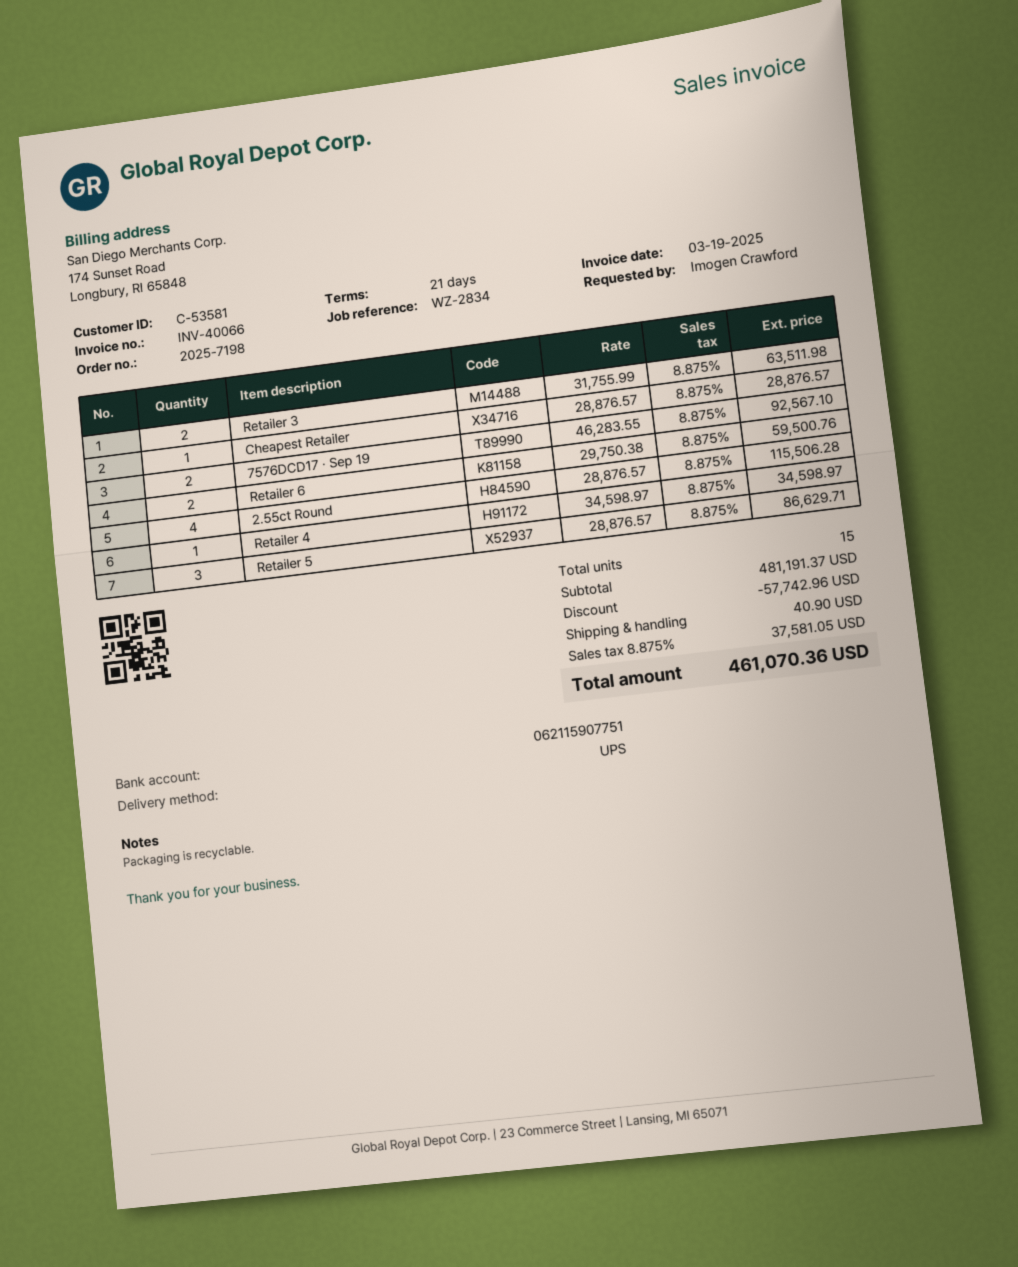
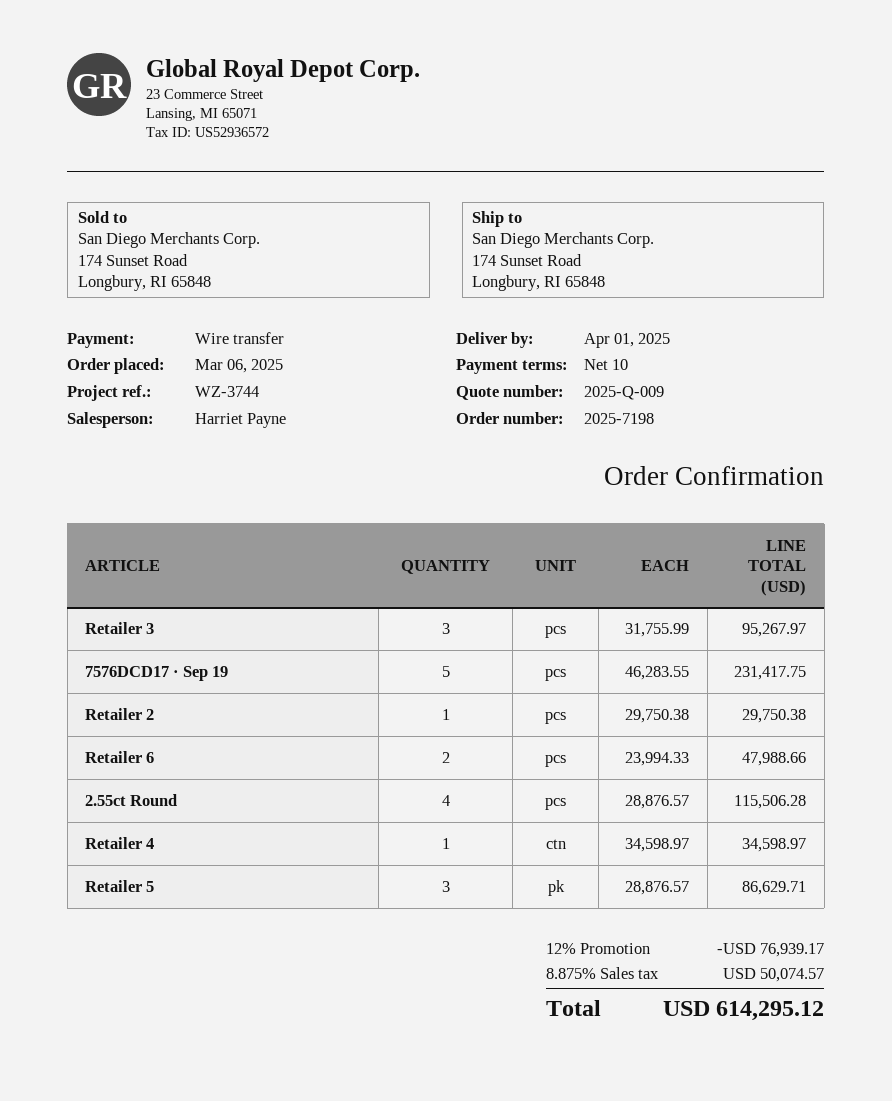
payment terms: 21 days -> 10 days
reference: WZ-2834 -> WZ-3744
Retailer 3: 2 x 31755.99 = 63511.98 -> 3 x 31755.99 = 95267.97
Cheapest Retailer: 1 x 28876.57 = 28876.57 -> none
7576DCD17 · Sep 19: 2 x 46283.55 = 92567.10 -> 5 x 46283.55 = 231417.75
Retailer 6: 2 x 29750.38 = 59500.76 -> 2 x 23994.33 = 47988.66
Retailer 2: none -> 1 x 29750.38 = 29750.38
discount: 57742.96 -> 76939.17
shipping: 40.90 -> none
tax: 8.875% = 37581.05 -> 8.875% = 50074.57
total: 461070.36 -> 614295.12

